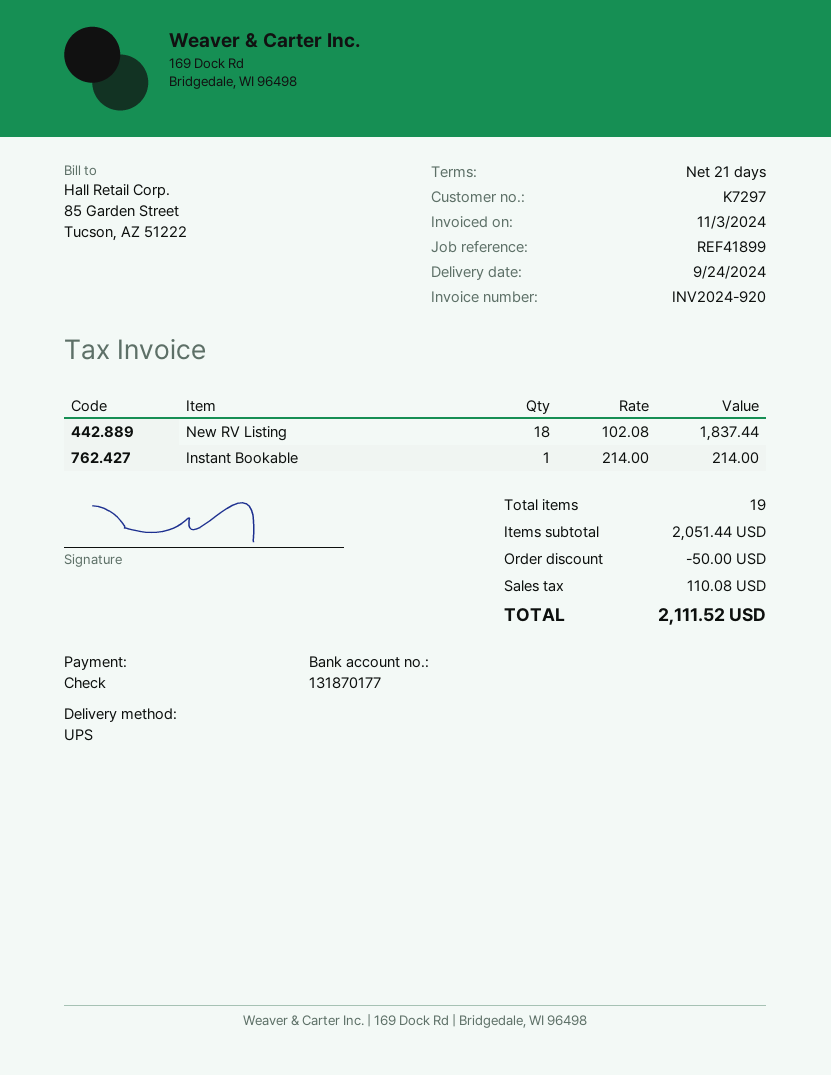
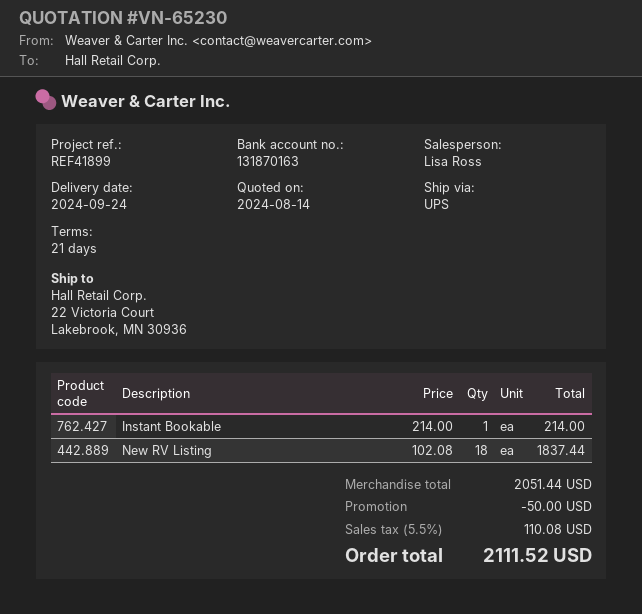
bank account: 131870177 -> 131870163

